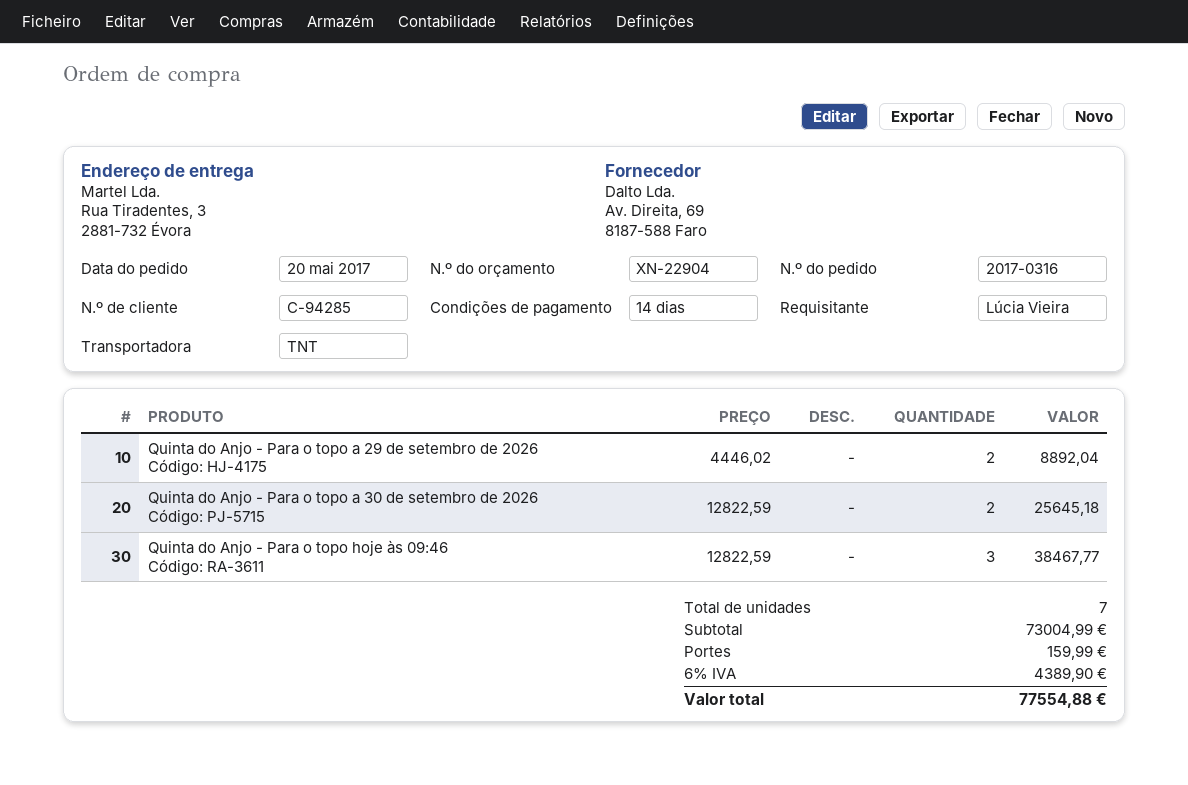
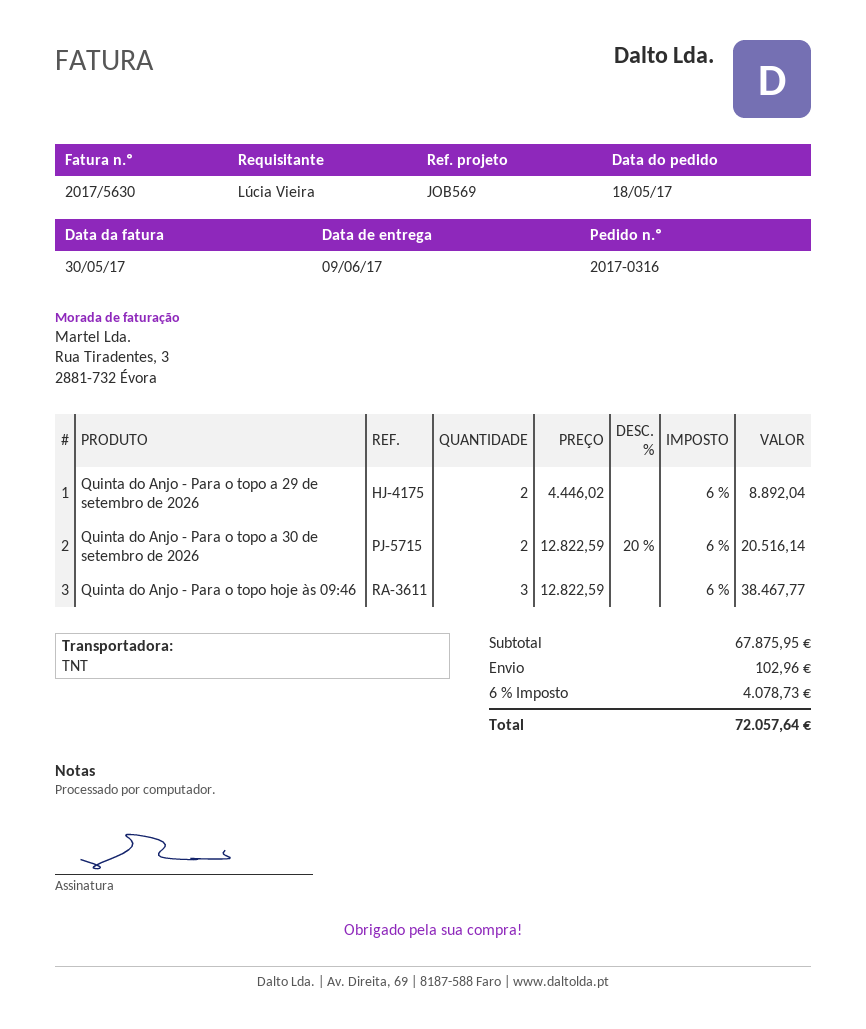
order date: 2017-05-20 -> 2017-05-18
Quinta do Anjo - Para o topo a 30 de setembro de 2026: 2 x 12822.59 = 25645.18 -> 2 x 12822.59 - 20% = 20516.14
subtotal: 73004.99 -> 67875.95
shipping: 159.99 -> 102.96
tax: 6% = 4389.90 -> 6% = 4078.73
total: 77554.88 -> 72057.64

